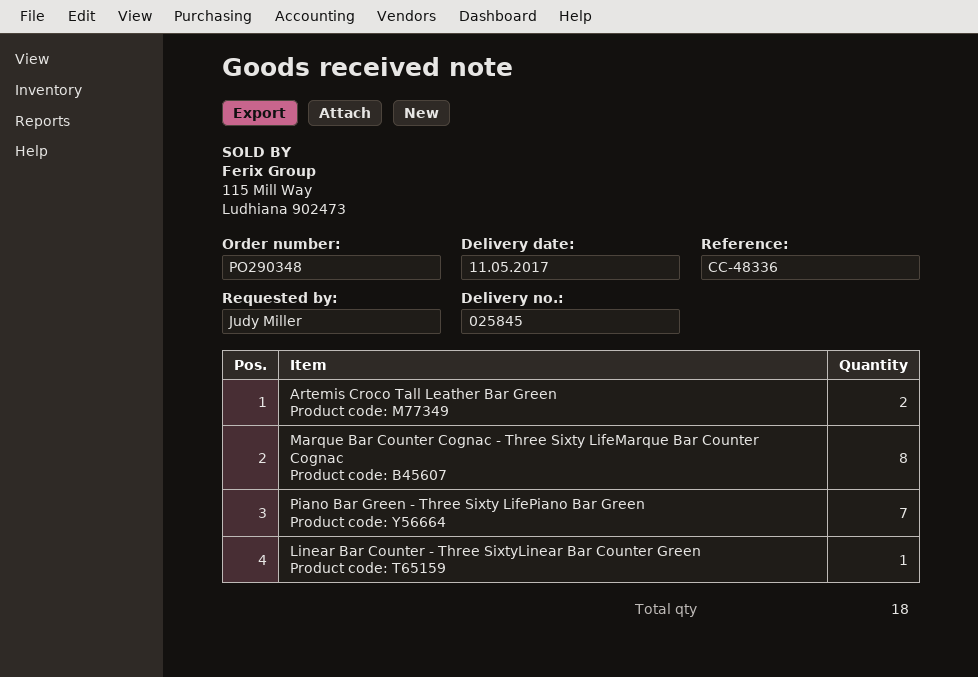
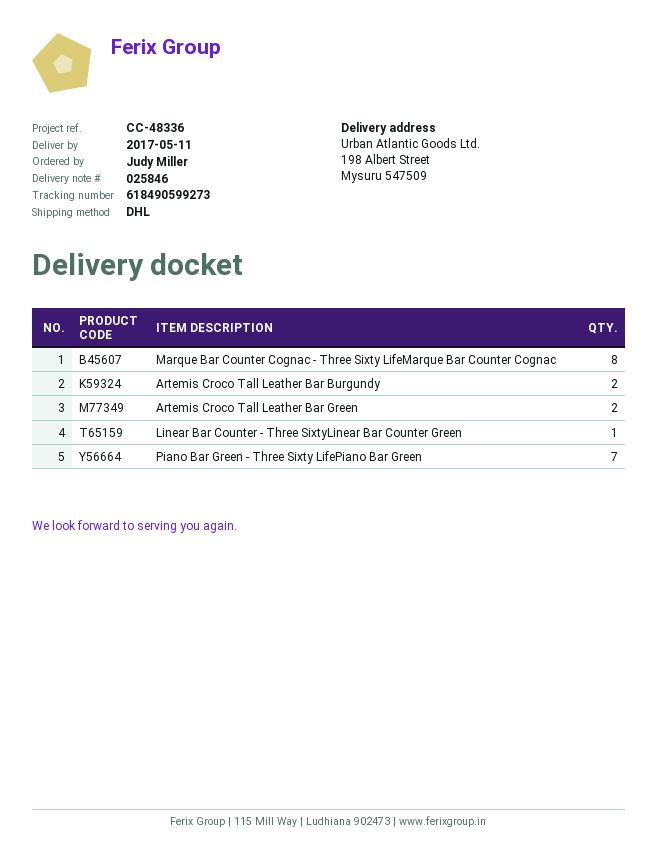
delivery note number: 025845 -> 025846
Artemis Croco Tall Leather Bar Burgundy: none -> 2

